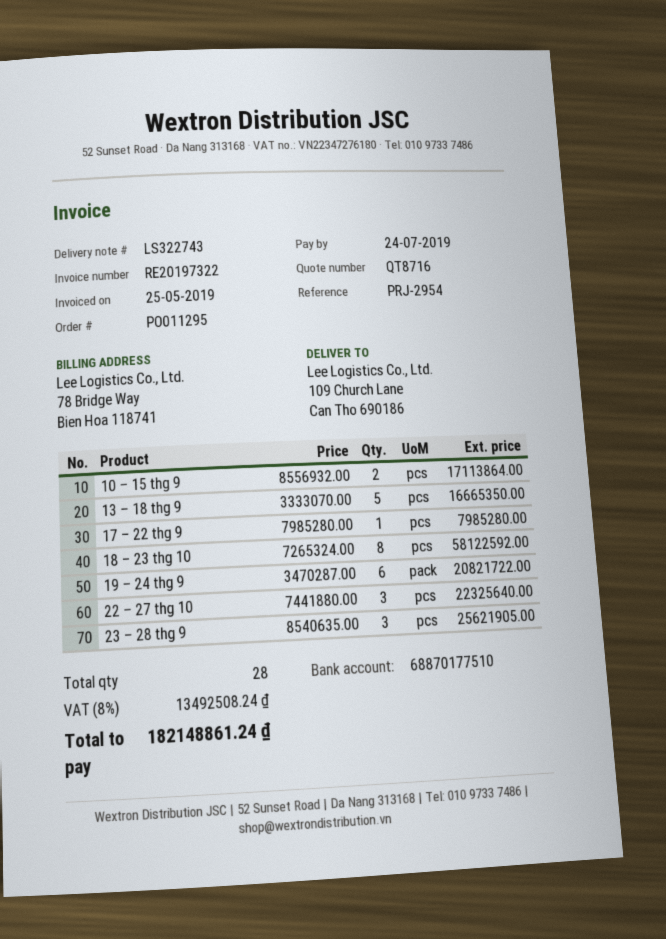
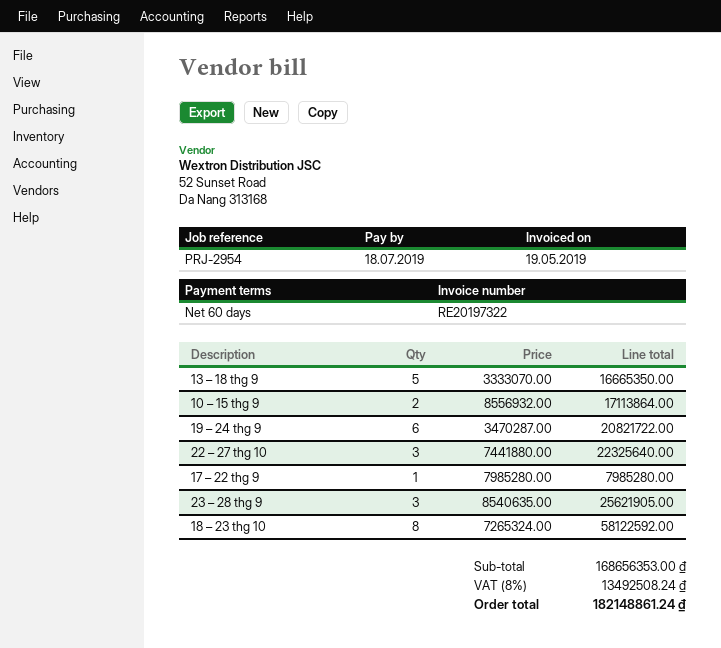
invoice date: 2019-05-25 -> 2019-05-19
due date: 2019-07-24 -> 2019-07-18

